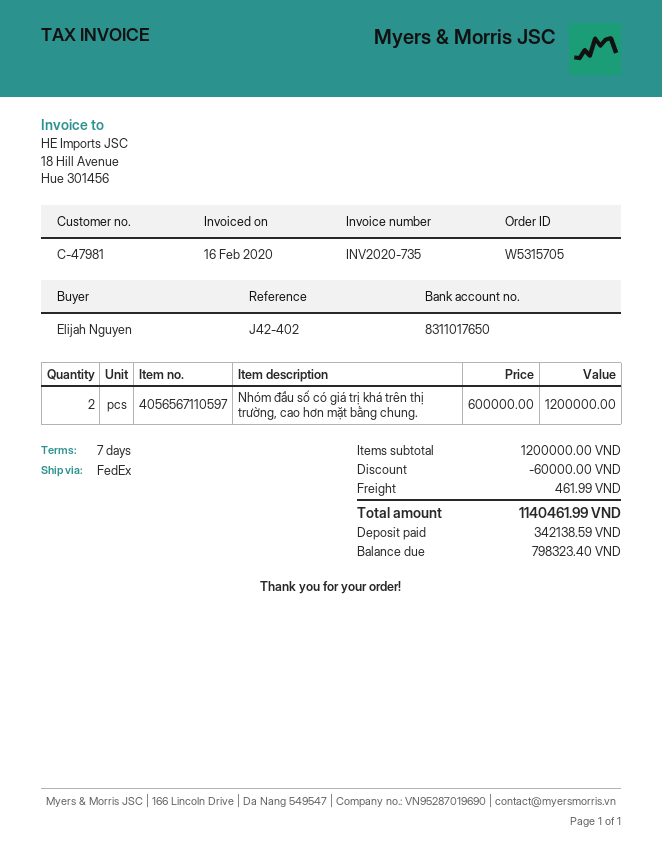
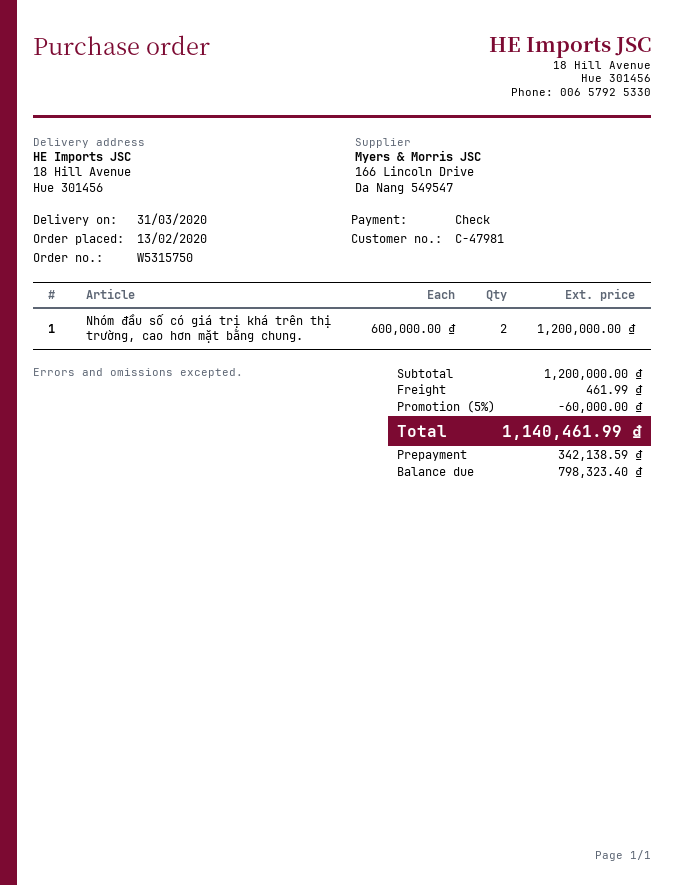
order number: W5315705 -> W5315750

